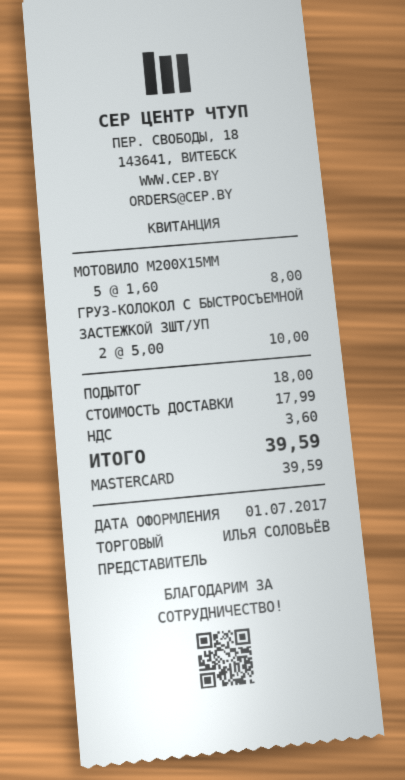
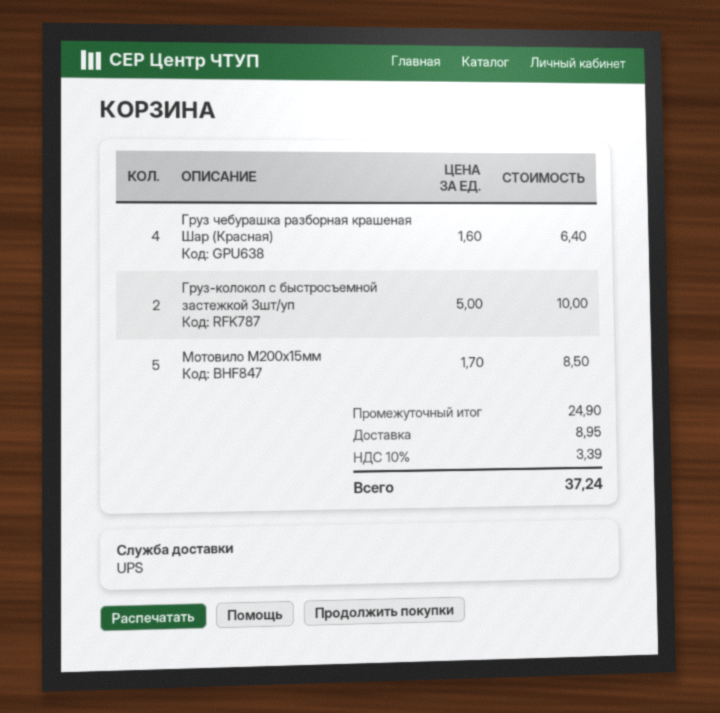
МОТОВИЛО M200Х15ММ: 5 x 1.60 = 8.00 -> 5 x 1.70 = 8.50
Груз чебурашка разборная крашеная Шар (Красная): none -> 4 x 1.60 = 6.40
subtotal: 18.00 -> 24.90
shipping: 17.99 -> 8.95
tax: 3.60 -> 3.39
total: 39.59 -> 37.24

